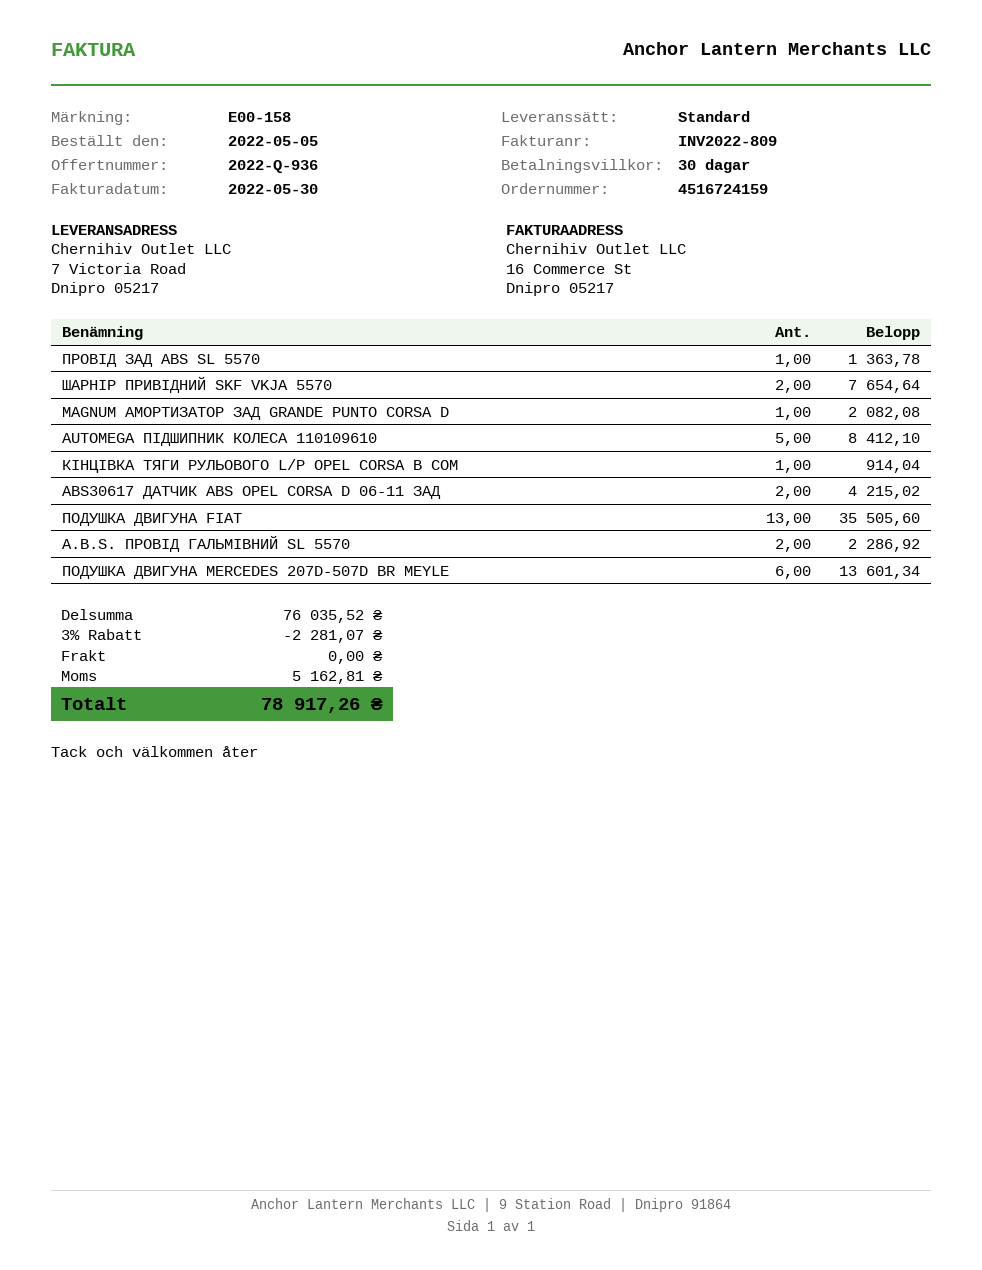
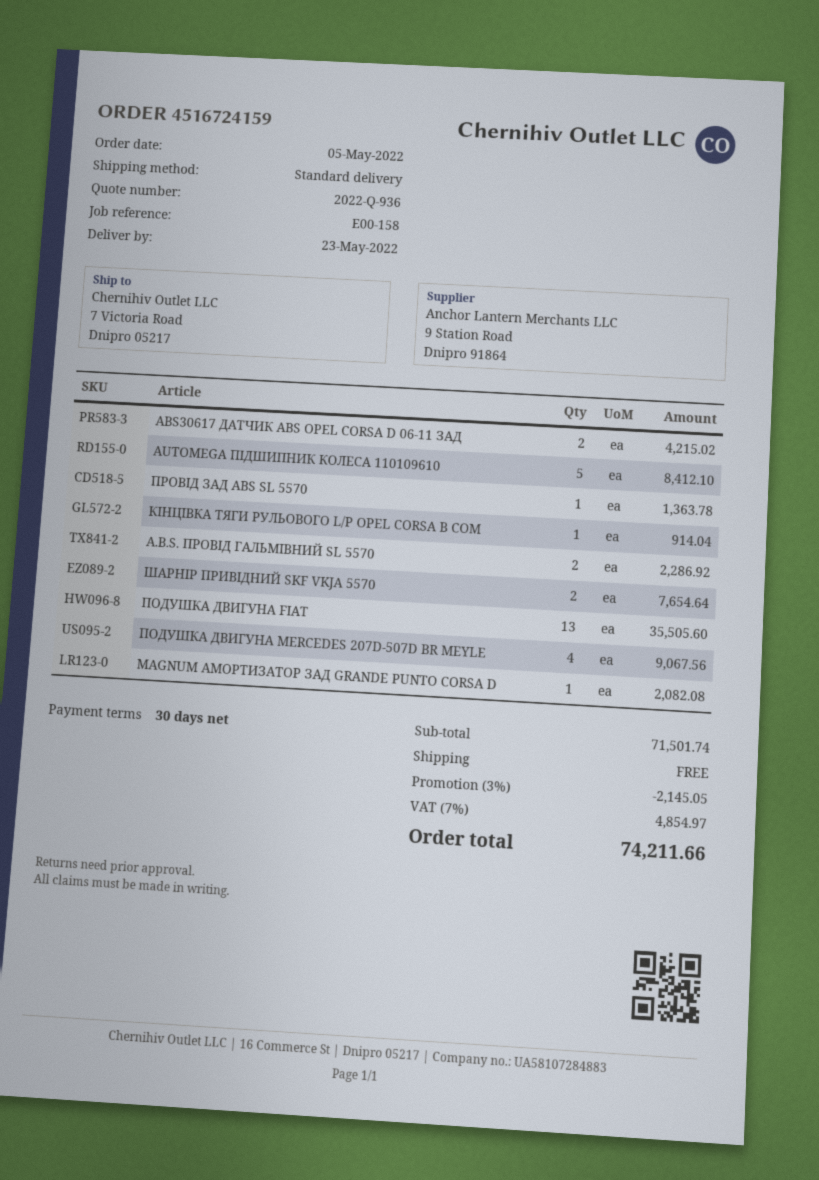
ПОДУШКА ДВИГУНА MERCEDES 207D-507D BR MEYLE: 6 for 13601.34 -> 4 for 9067.56
subtotal: 76035.52 -> 71501.74
discount: 3% = 2281.07 -> 3% = 2145.05
tax: 5162.81 -> 4854.97
total: 78917.26 -> 74211.66

